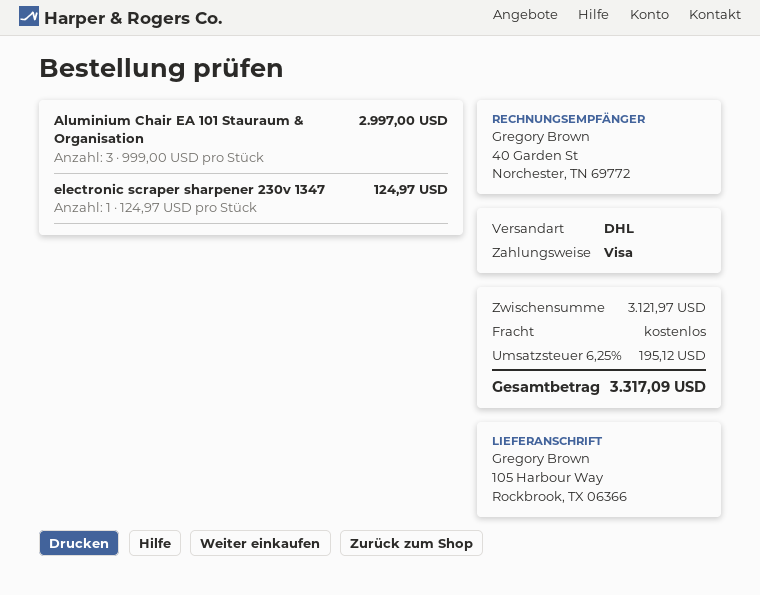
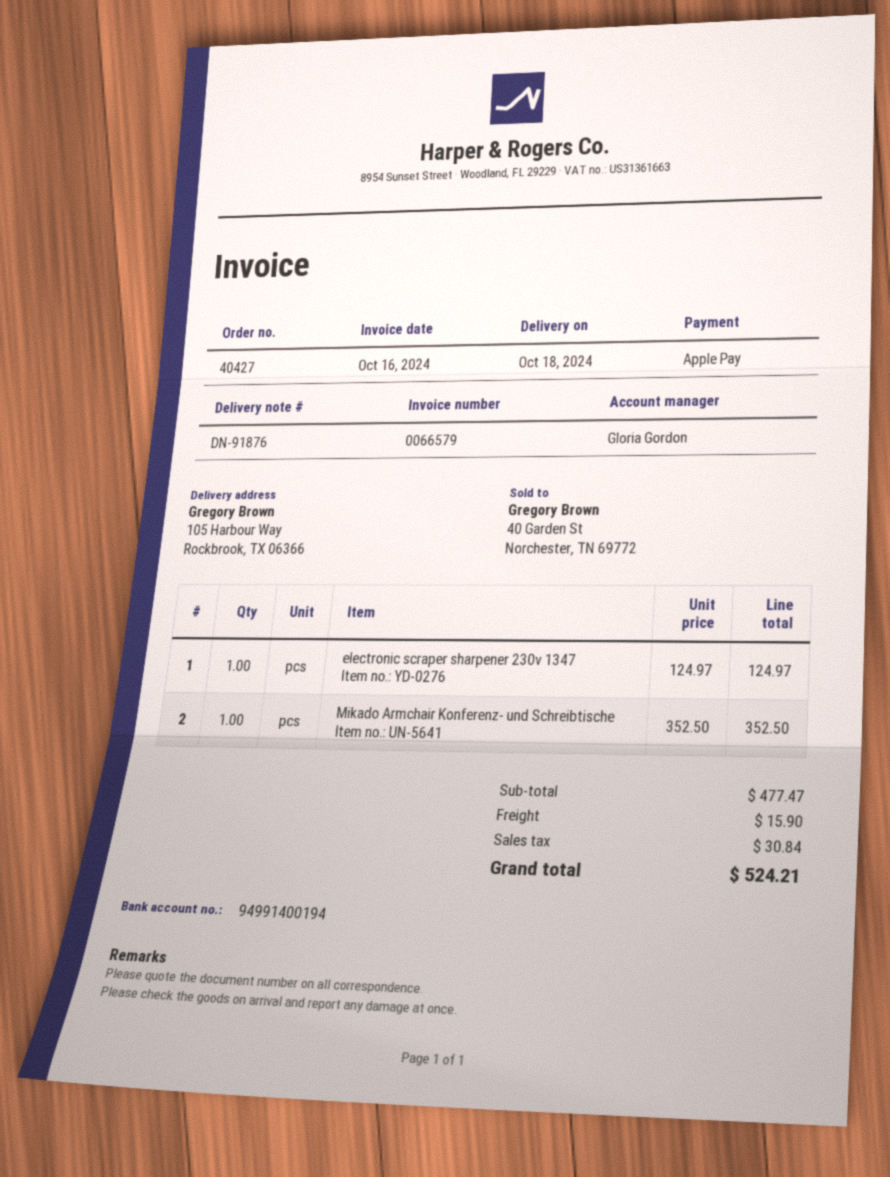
payment method: Visa -> Apple Pay
Aluminium Chair EA 101 Stauraum & Organisation: 3 x 999.00 = 2997.00 -> none
Mikado Armchair Konferenz- und Schreibtische: none -> 1 x 352.50 = 352.50
subtotal: 3121.97 -> 477.47
shipping: 0.00 -> 15.90
tax: 195.12 -> 30.84
total: 3317.09 -> 524.21

